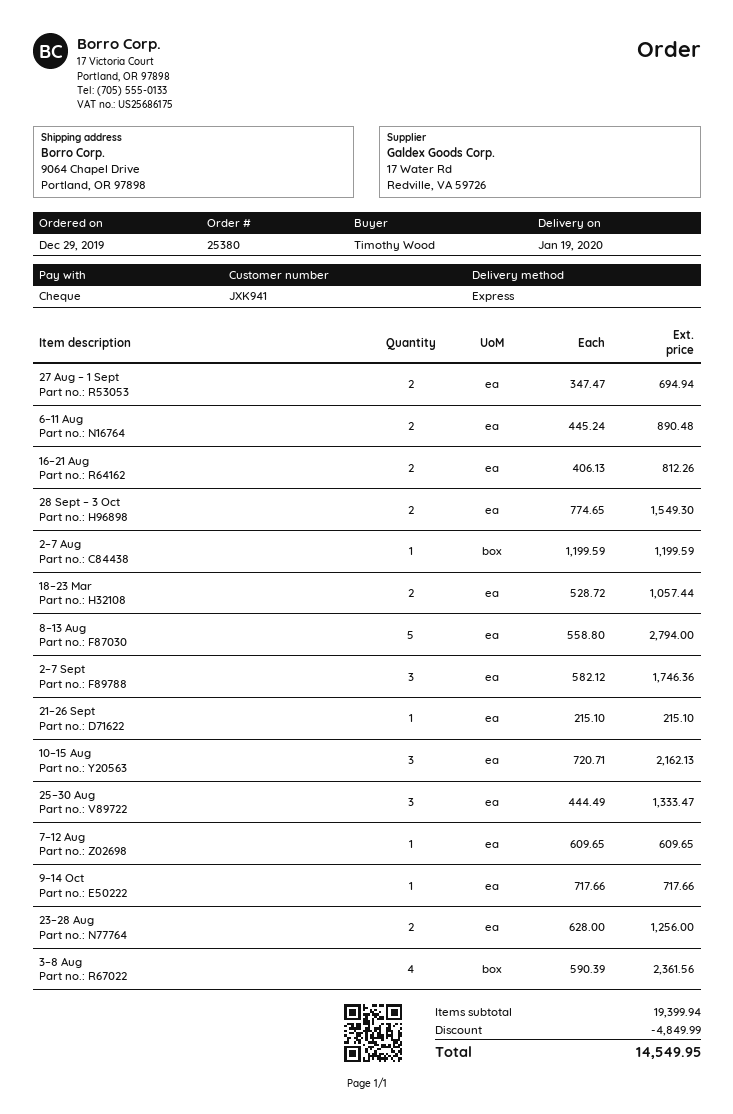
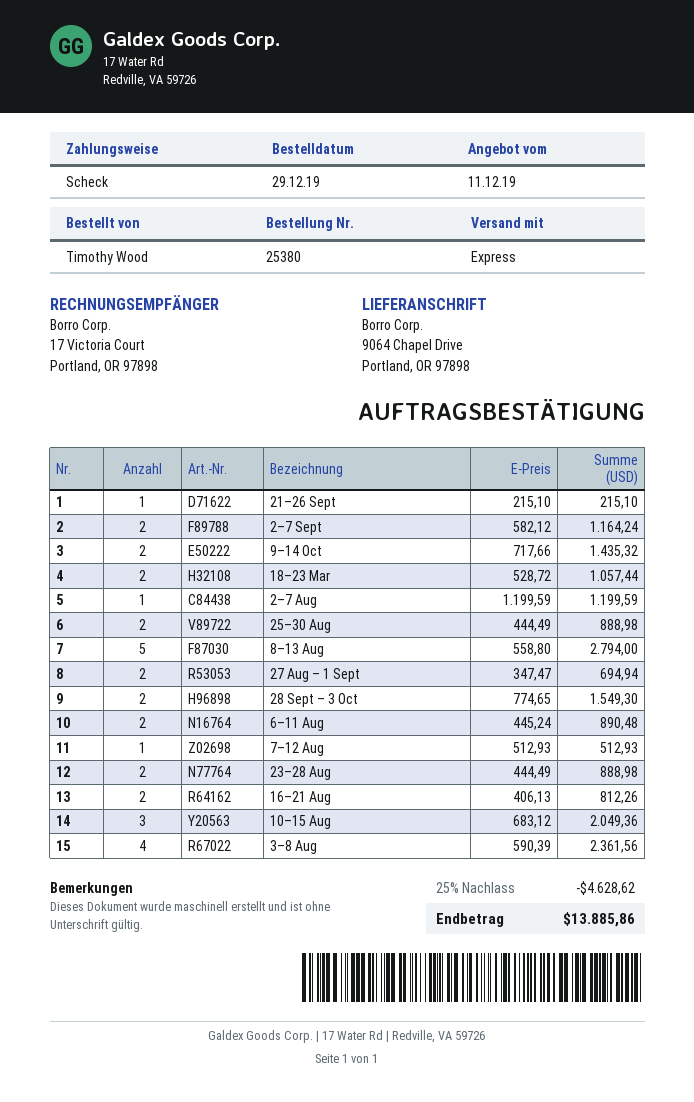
2–7 Sept: 3 x 582.12 = 1746.36 -> 2 x 582.12 = 1164.24
10–15 Aug: 3 x 720.71 = 2162.13 -> 3 x 683.12 = 2049.36
25–30 Aug: 3 x 444.49 = 1333.47 -> 2 x 444.49 = 888.98
7–12 Aug: 1 x 609.65 = 609.65 -> 1 x 512.93 = 512.93
9–14 Oct: 1 x 717.66 = 717.66 -> 2 x 717.66 = 1435.32
23–28 Aug: 2 x 628.00 = 1256.00 -> 2 x 444.49 = 888.98
discount: 4849.99 -> 4628.62
total: 14549.95 -> 13885.86

